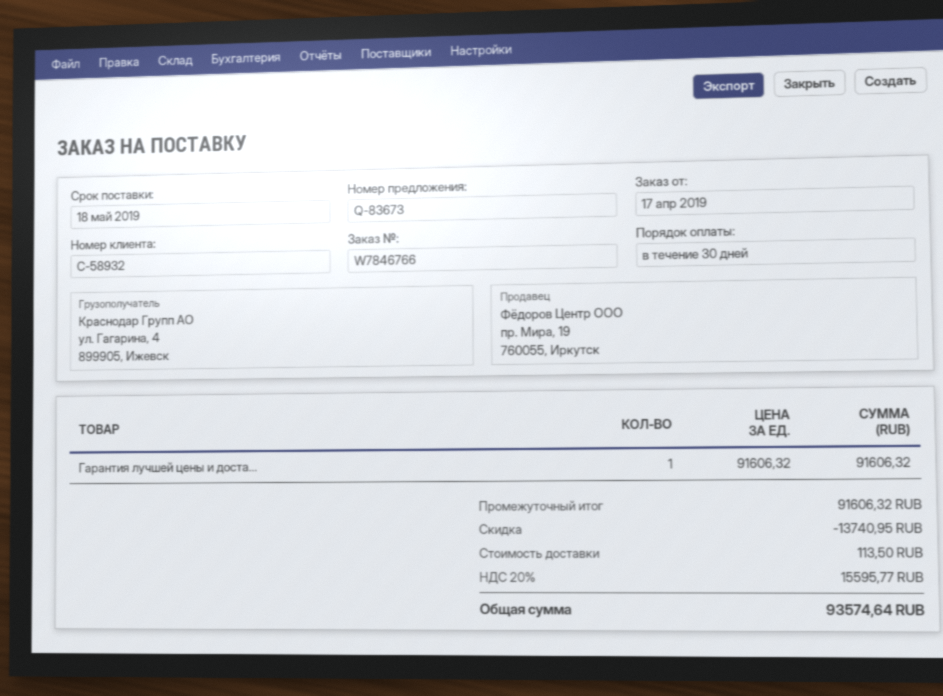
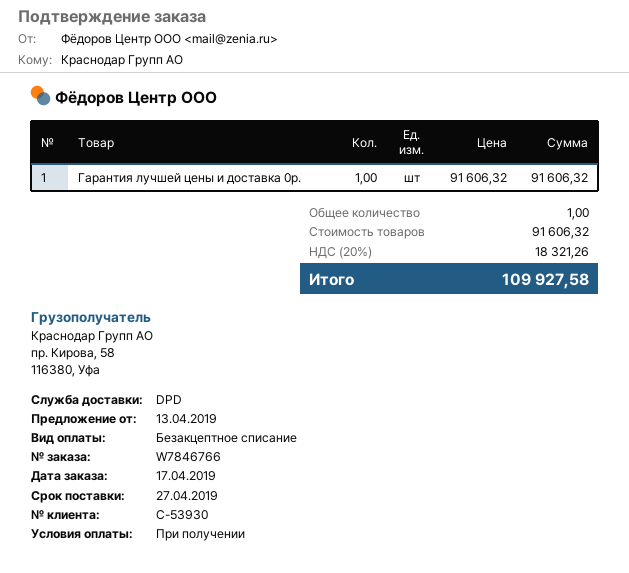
delivery date: 2019-05-18 -> 2019-04-27
payment terms: 30 days -> on receipt
customer number: C-58932 -> C-53930
ship to: ул. Гагарина, 4, 899905, Ижевск -> пр. Кирова, 58, 116380, Уфа
discount: 13740.95 -> none
shipping: 113.50 -> none
tax: 20% = 15595.77 -> 20% = 18321.26
total: 93574.64 -> 109927.58

